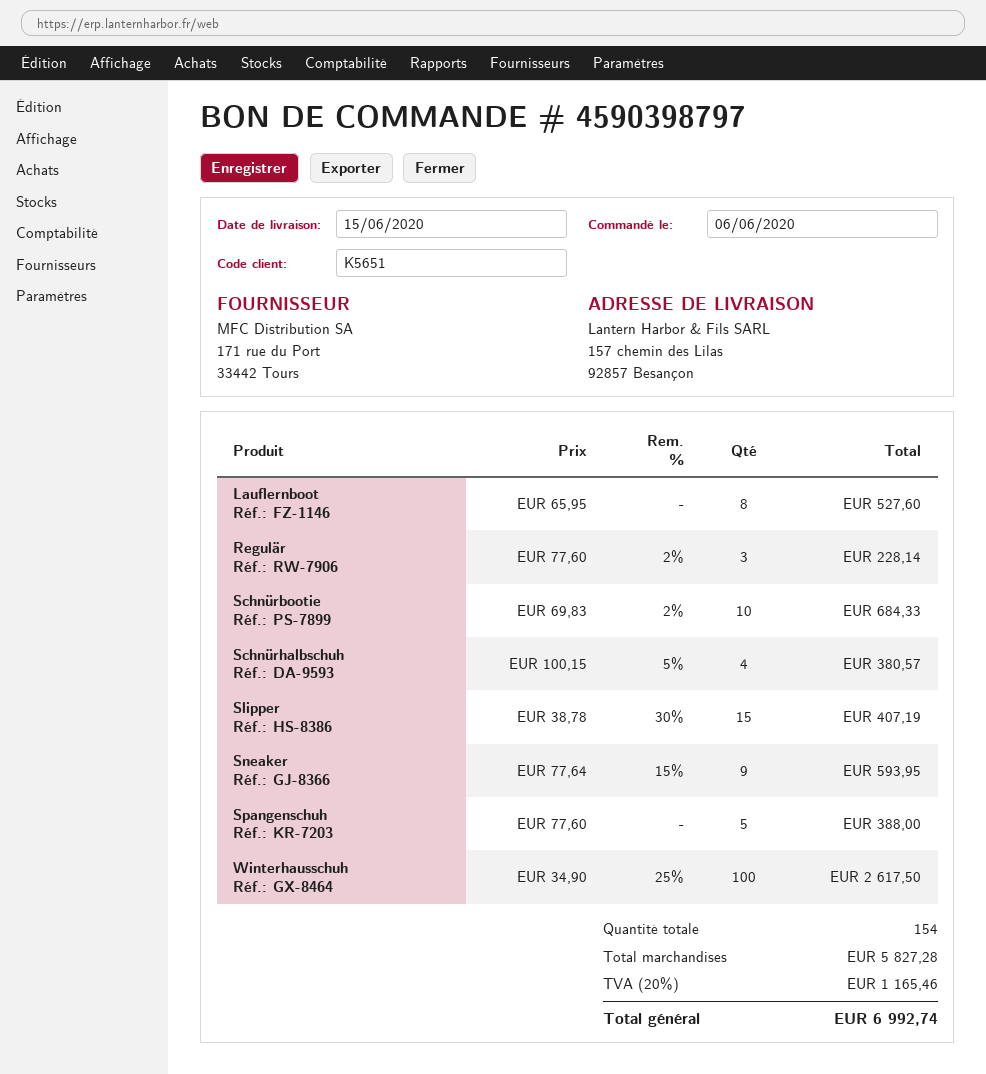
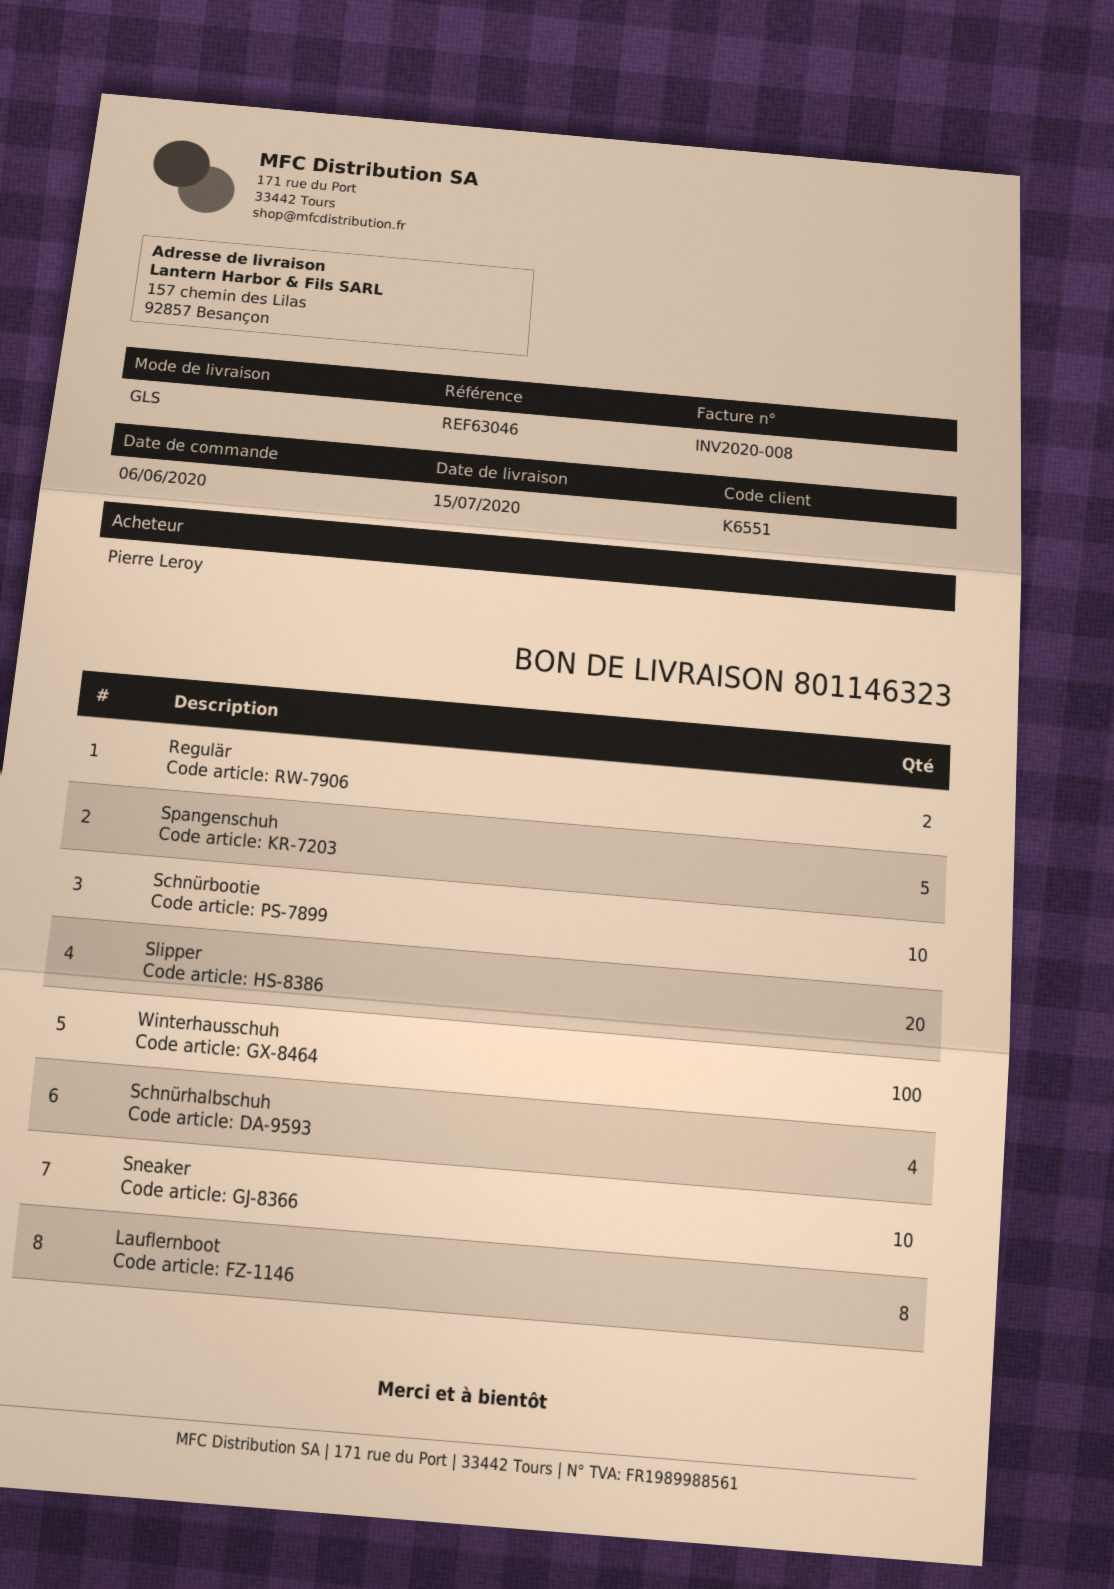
delivery date: 2020-06-15 -> 2020-07-15
customer number: K5651 -> K6551
Regulär: 3 -> 2
Slipper: 15 -> 20
Sneaker: 9 -> 10

